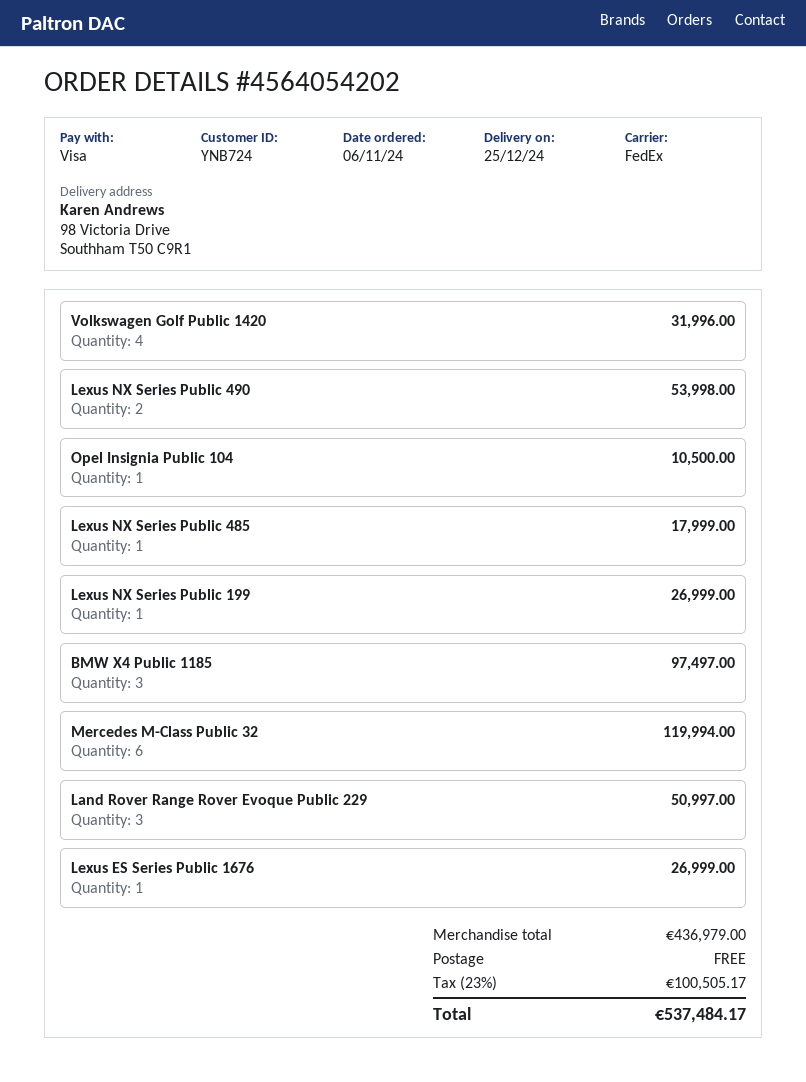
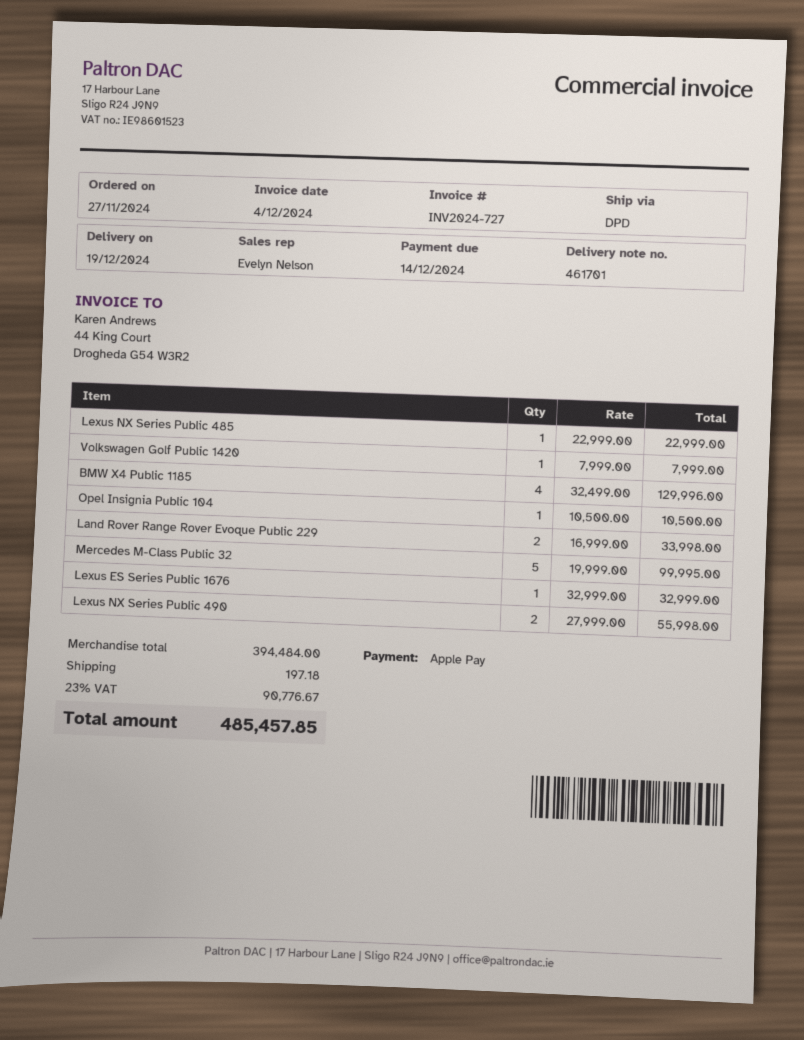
order date: 2024-11-06 -> 2024-11-27
delivery date: 2024-12-25 -> 2024-12-19
payment method: Visa -> Apple Pay
shipping method: FedEx -> DPD
Volkswagen Golf Public 1420: 4 for 31996.00 -> 1 for 7999.00
Lexus NX Series Public 490: 2 for 53998.00 -> 2 for 55998.00
Lexus NX Series Public 485: 1 for 17999.00 -> 1 for 22999.00
Lexus NX Series Public 199: 1 for 26999.00 -> none
BMW X4 Public 1185: 3 for 97497.00 -> 4 for 129996.00
Mercedes M-Class Public 32: 6 for 119994.00 -> 5 for 99995.00
Land Rover Range Rover Evoque Public 229: 3 for 50997.00 -> 2 for 33998.00
Lexus ES Series Public 1676: 1 for 26999.00 -> 1 for 32999.00
subtotal: 436979.00 -> 394484.00
shipping: 0.00 -> 197.18
tax: 23% = 100505.17 -> 23% = 90776.67
total: 537484.17 -> 485457.85

